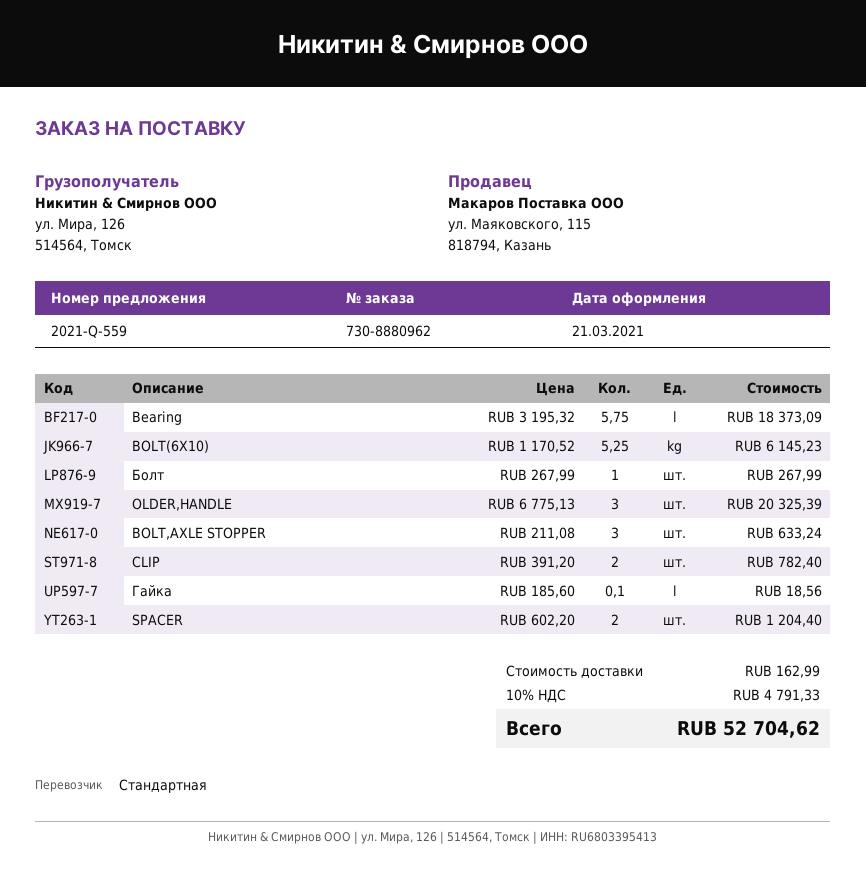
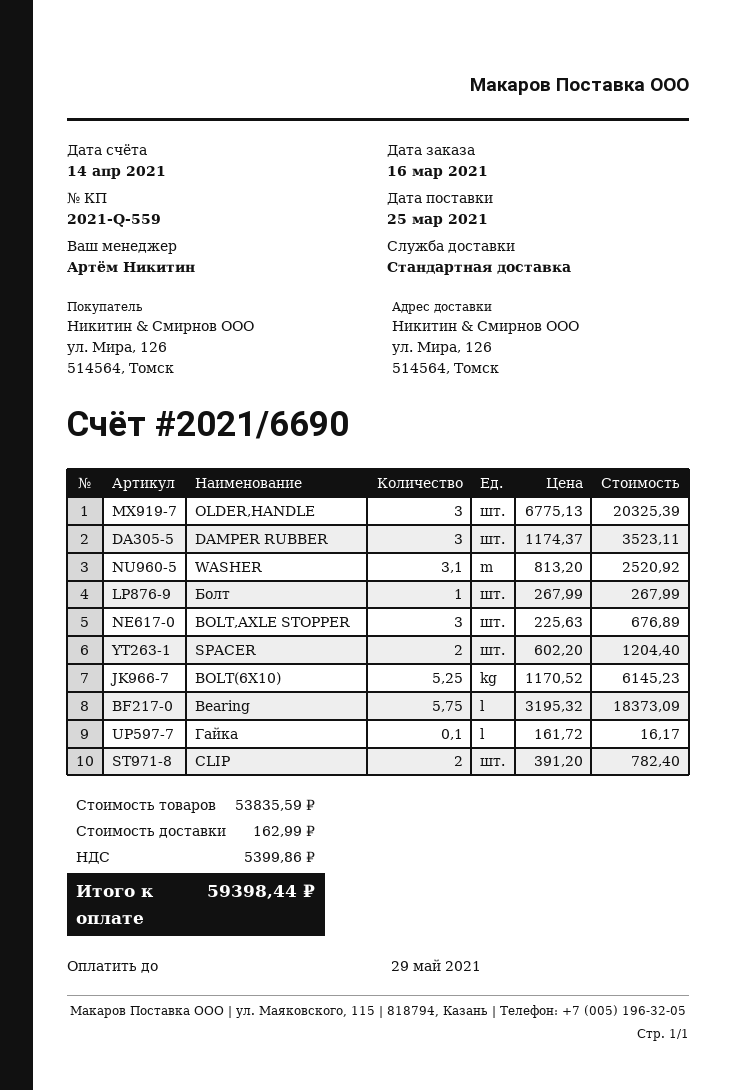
order date: 2021-03-21 -> 2021-03-16
BOLT,AXLE STOPPER: 3 x 211.08 = 633.24 -> 3 x 225.63 = 676.89
Гайка: 0.1 x 185.60 = 18.56 -> 0.1 x 161.72 = 16.17
DAMPER RUBBER: none -> 3 x 1174.37 = 3523.11
WASHER: none -> 3.1 x 813.20 = 2520.92
tax: 4791.33 -> 5399.86
total: 52704.62 -> 59398.44

